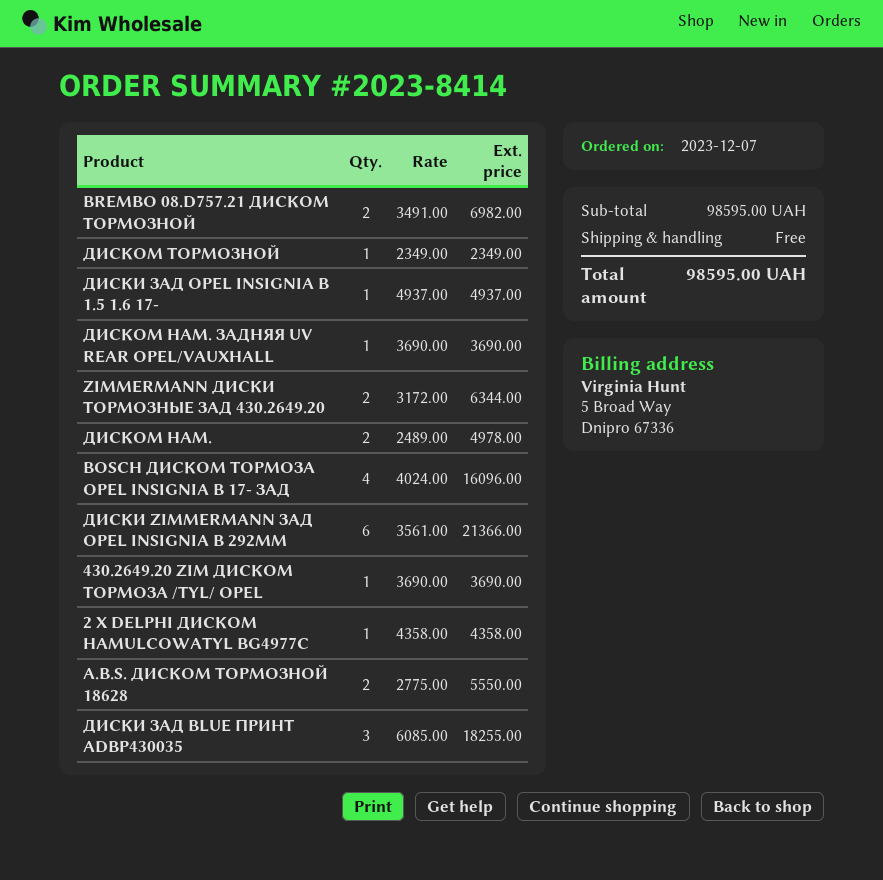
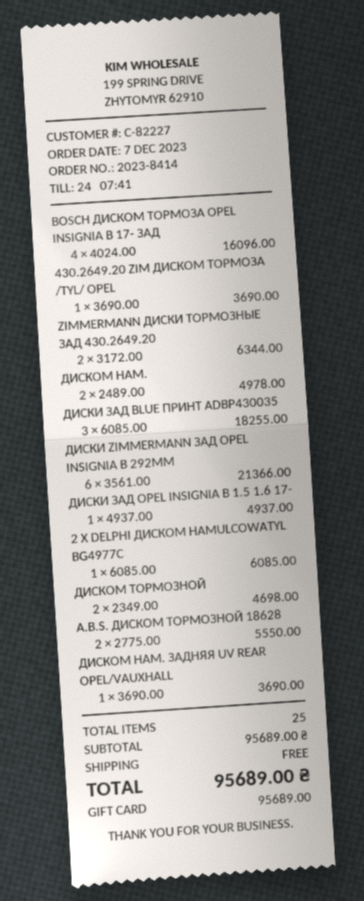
BREMBO 08.D757.21 ДИСКОМ ТОРМОЗНОЙ: 2 x 3491.00 = 6982.00 -> none
ДИСКОМ ТОРМОЗНОЙ: 1 x 2349.00 = 2349.00 -> 2 x 2349.00 = 4698.00
2 X DELPHI ДИСКОМ HAMULCOWATYL BG4977C: 1 x 4358.00 = 4358.00 -> 1 x 6085.00 = 6085.00
subtotal: 98595.00 -> 95689.00
total: 98595.00 -> 95689.00

